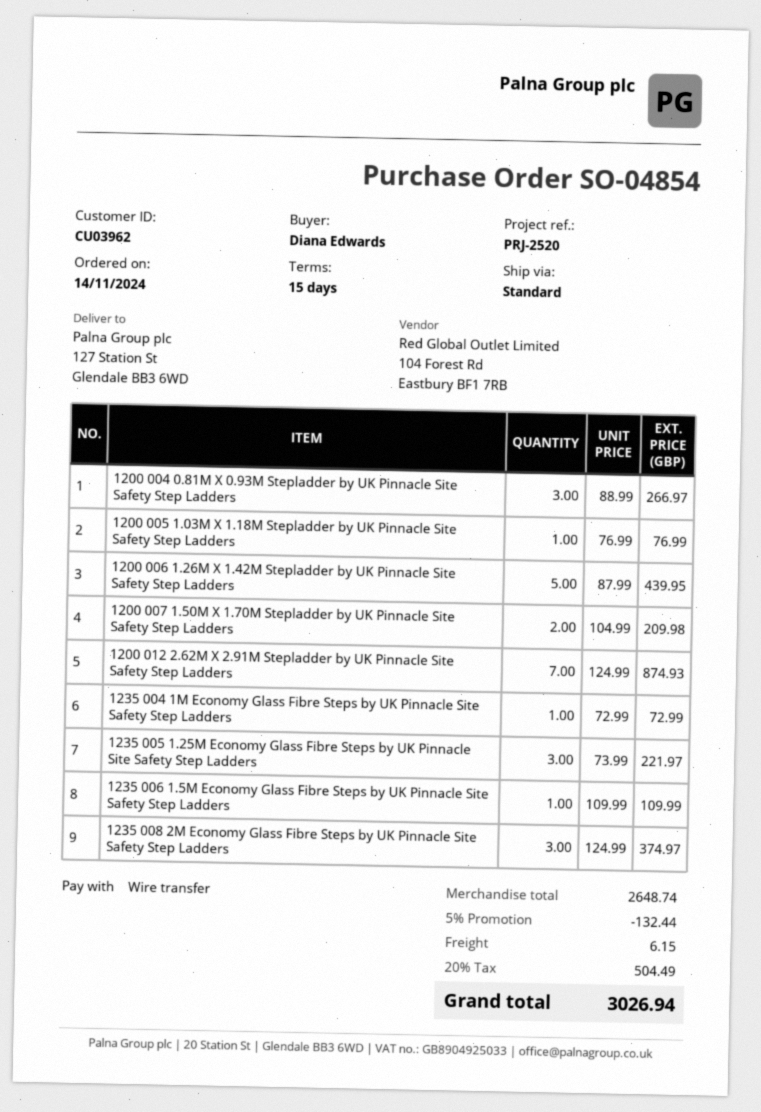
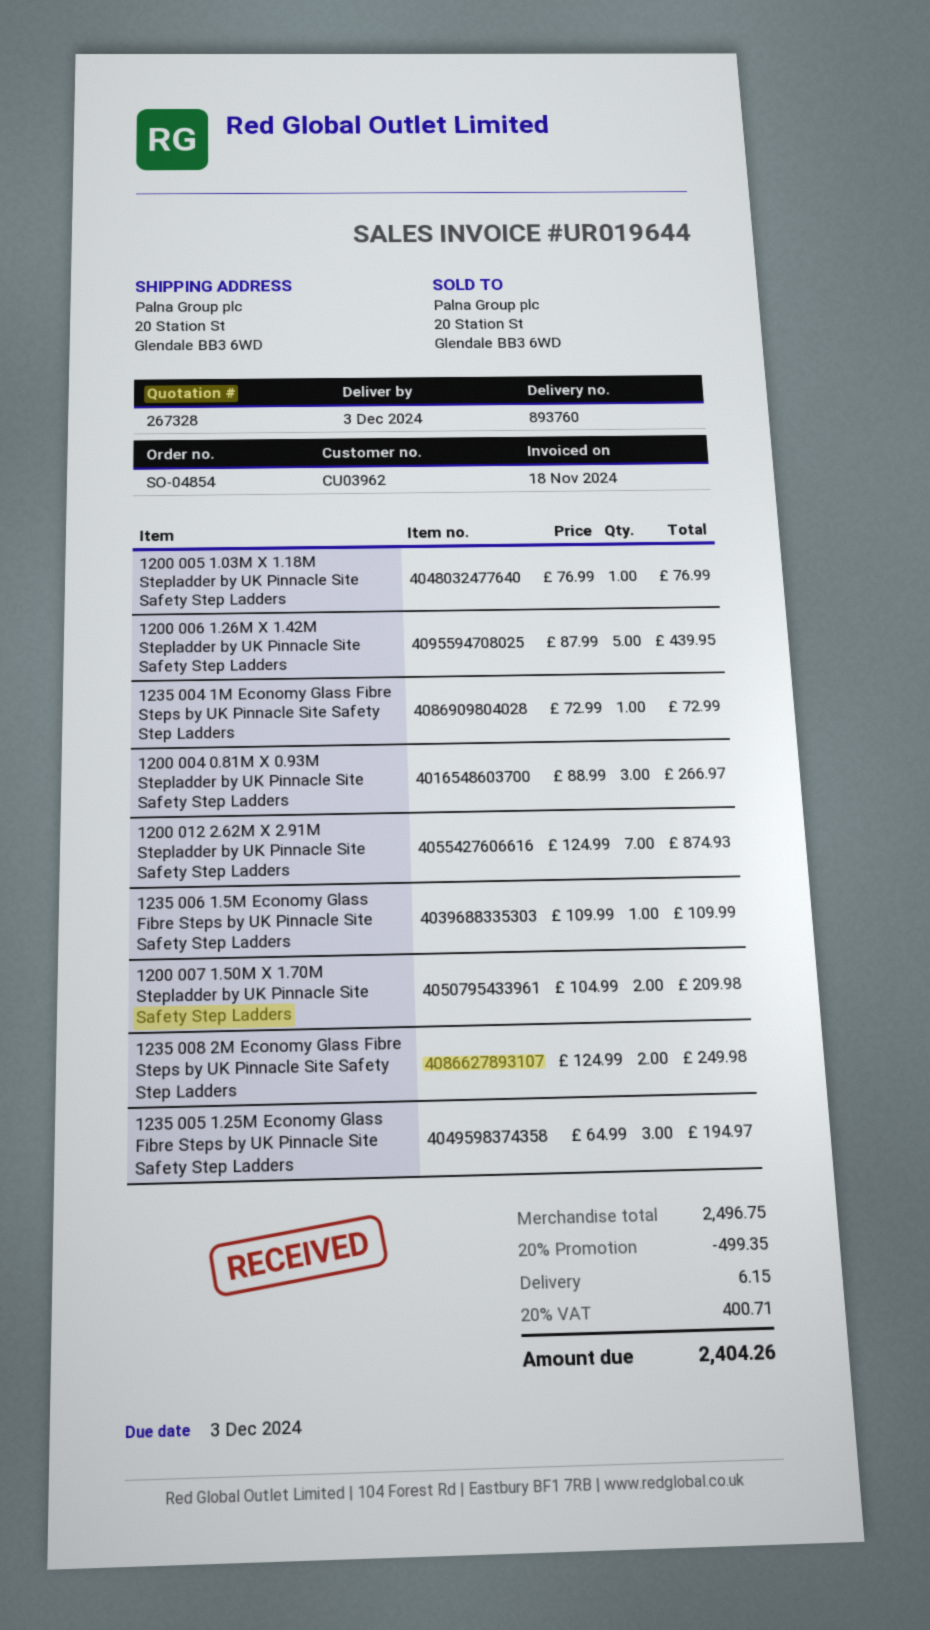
ship to: 127 Station St, Glendale BB3 6WD -> 20 Station St, Glendale BB3 6WD
1235 005 1.25M Economy Glass Fibre Steps by UK Pinnacle Site Safety Step Ladders: 3 x 73.99 = 221.97 -> 3 x 64.99 = 194.97
1235 008 2M Economy Glass Fibre Steps by UK Pinnacle Site Safety Step Ladders: 3 x 124.99 = 374.97 -> 2 x 124.99 = 249.98
subtotal: 2648.74 -> 2496.75
discount: 5% = 132.44 -> 20% = 499.35
tax: 20% = 504.49 -> 20% = 400.71
total: 3026.94 -> 2404.26

